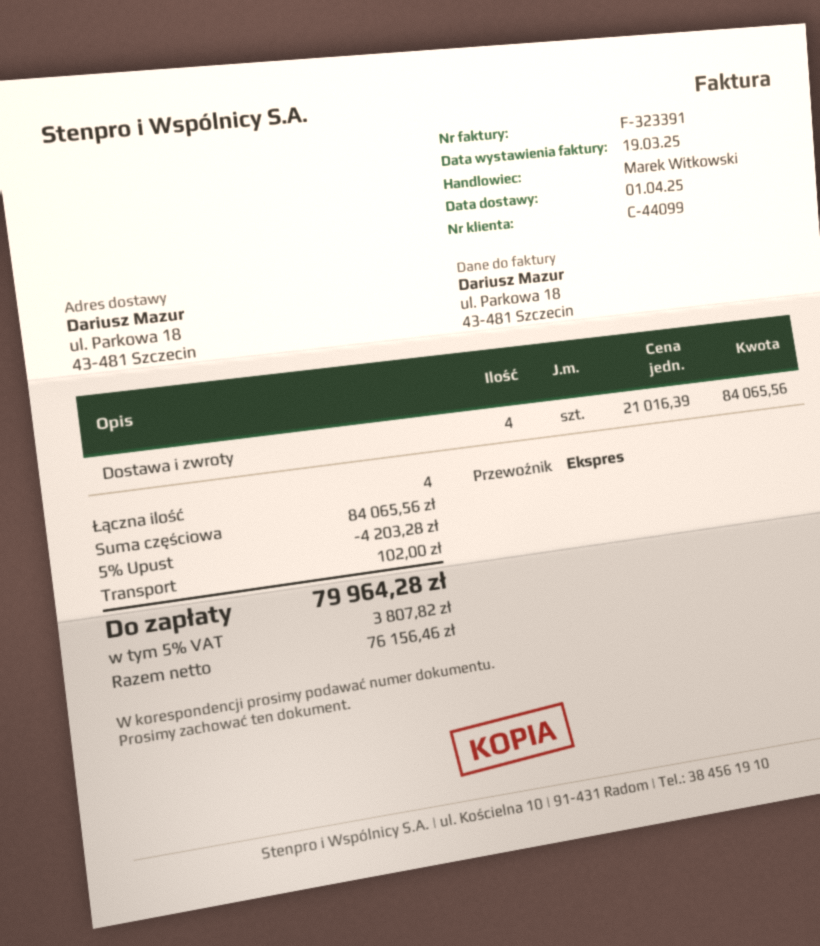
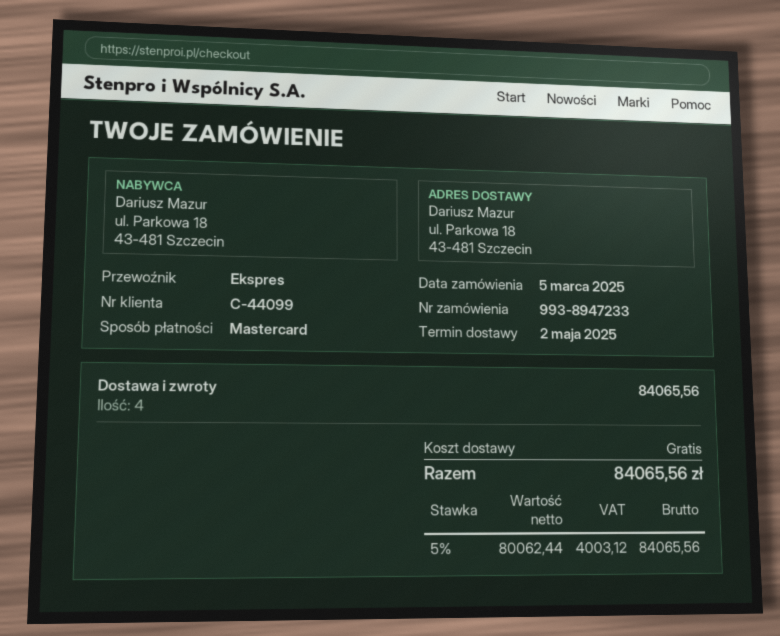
delivery date: 2025-04-01 -> 2025-05-02
discount: 5% = 4203.28 -> none
shipping: 102.00 -> 0.00
net: 76156.46 -> 80062.44
tax: 5% = 3807.82 -> 5% = 4003.12
total: 79964.28 -> 84065.56

